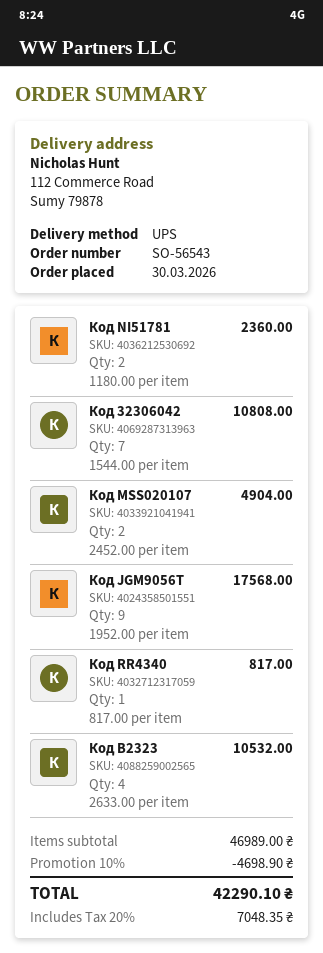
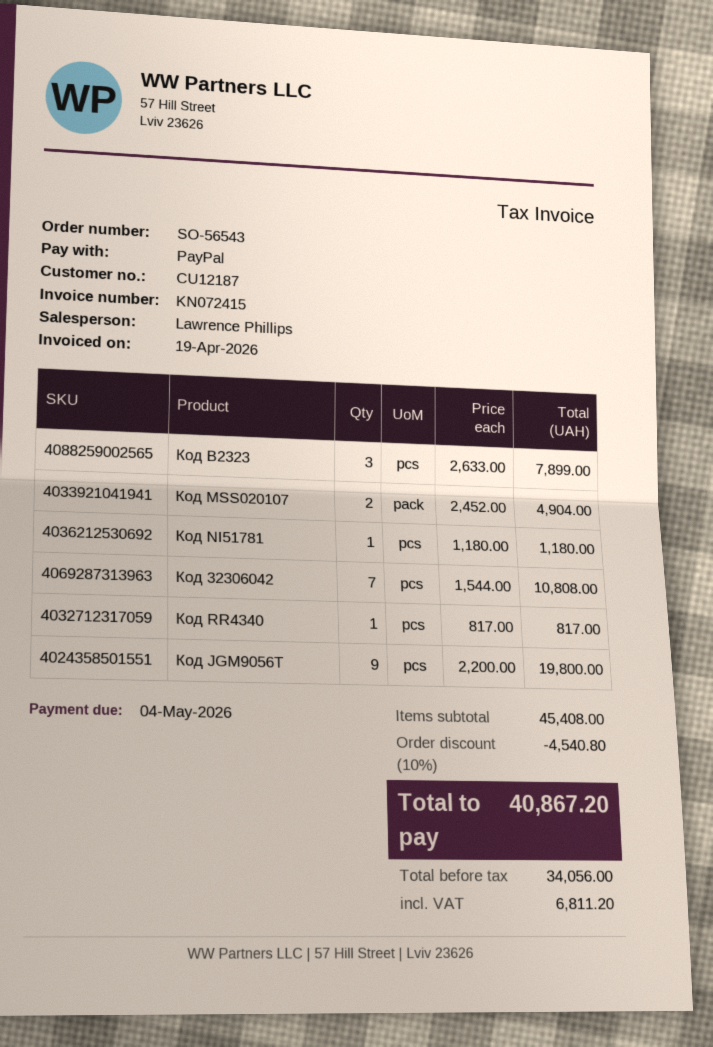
Код NI51781: 2 x 1180.00 = 2360.00 -> 1 x 1180.00 = 1180.00
Код JGM9056T: 9 x 1952.00 = 17568.00 -> 9 x 2200.00 = 19800.00
Код B2323: 4 x 2633.00 = 10532.00 -> 3 x 2633.00 = 7899.00
subtotal: 46989.00 -> 45408.00
discount: 10% = 4698.90 -> 10% = 4540.80
tax: 7048.35 -> 6811.20
total: 42290.10 -> 40867.20

